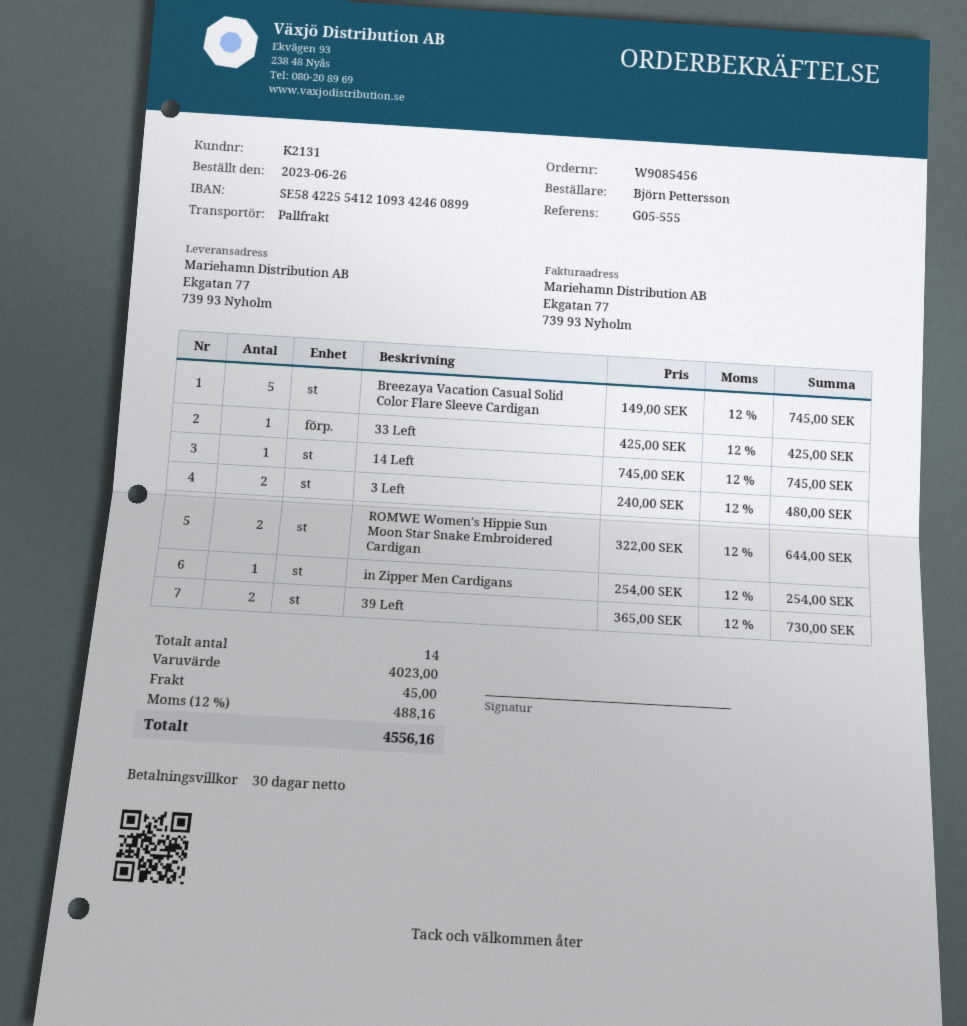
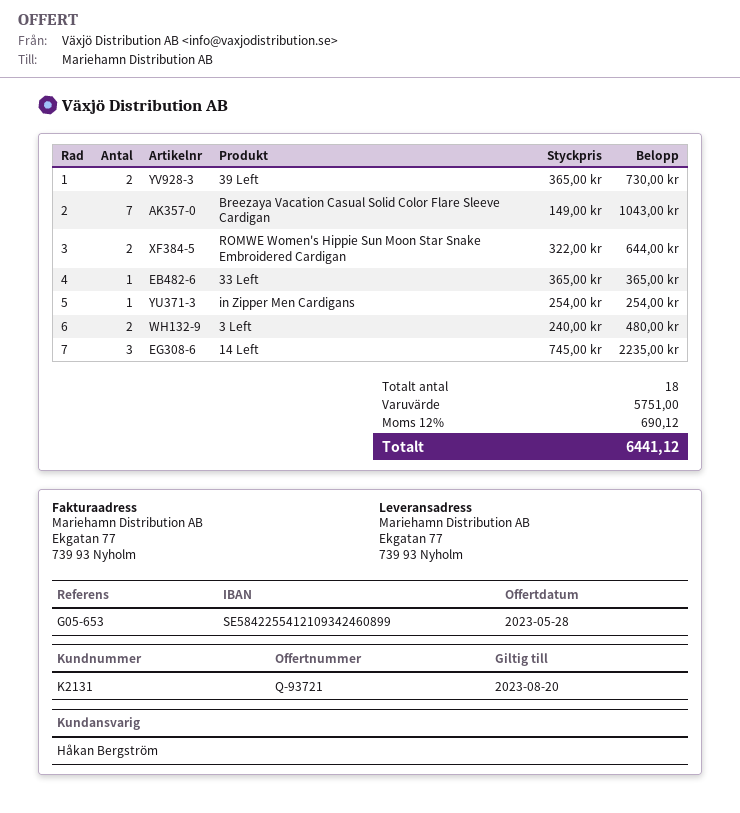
reference: G05-555 -> G05-653
Breezaya Vacation Casual Solid Color Flare Sleeve Cardigan: 5 x 149.00 = 745.00 -> 7 x 149.00 = 1043.00
33 Left: 1 x 425.00 = 425.00 -> 1 x 365.00 = 365.00
14 Left: 1 x 745.00 = 745.00 -> 3 x 745.00 = 2235.00
total quantity: 14 -> 18
subtotal: 4023.00 -> 5751.00
shipping: 45.00 -> none
tax: 12% = 488.16 -> 12% = 690.12
total: 4556.16 -> 6441.12

